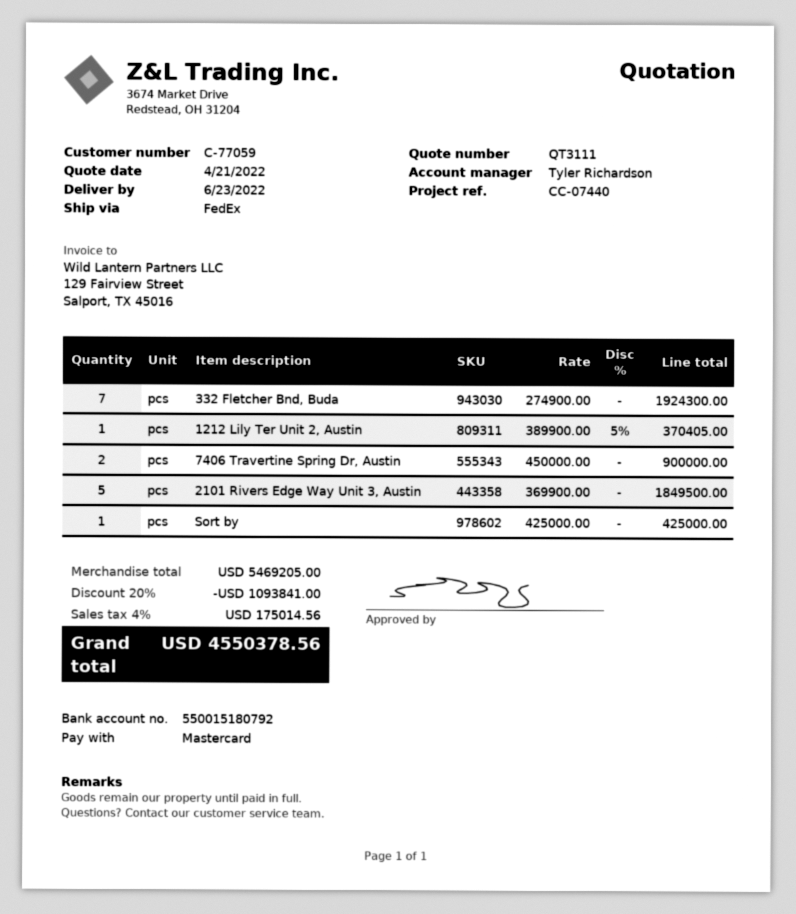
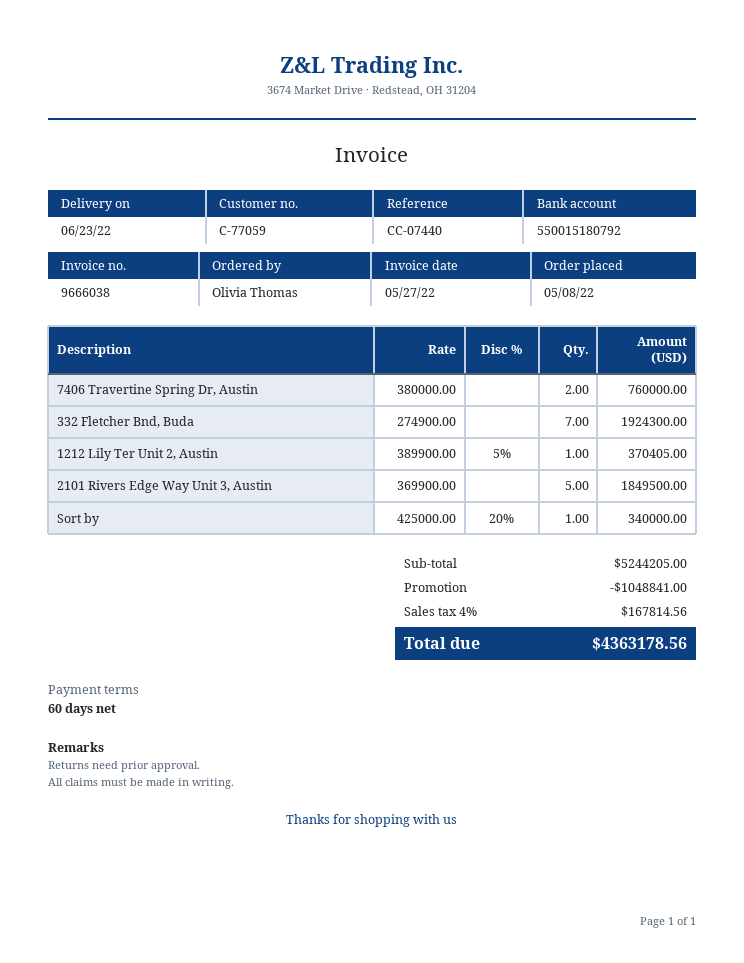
7406 Travertine Spring Dr, Austin: 2 x 450000.00 = 900000.00 -> 2 x 380000.00 = 760000.00
Sort by: 1 x 425000.00 = 425000.00 -> 1 x 425000.00 - 20% = 340000.00
subtotal: 5469205.00 -> 5244205.00
discount: 1093841.00 -> 1048841.00
tax: 4% = 175014.56 -> 4% = 167814.56
total: 4550378.56 -> 4363178.56

